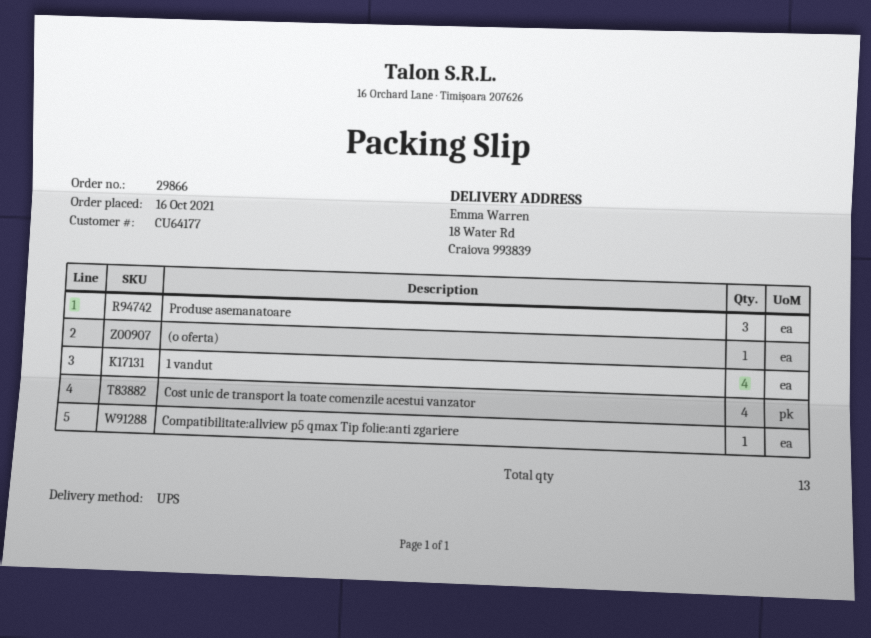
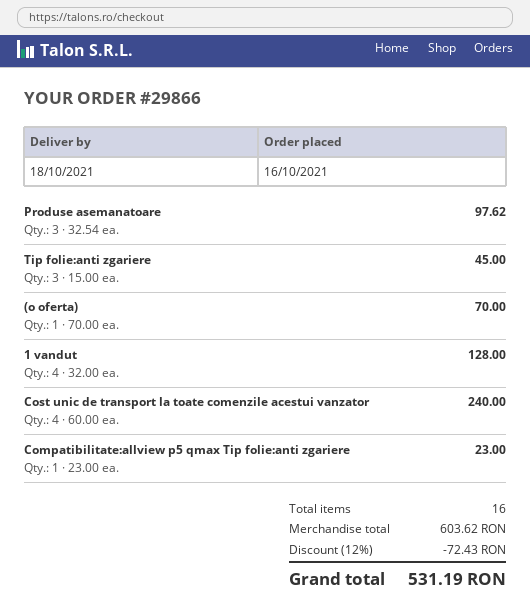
Tip folie:anti zgariere: none -> 3
total quantity: 13 -> 16

